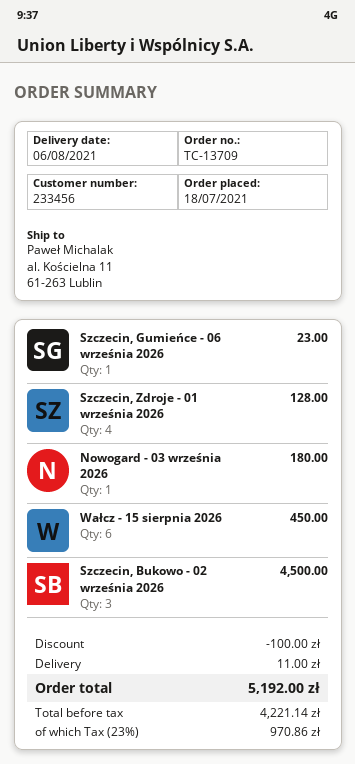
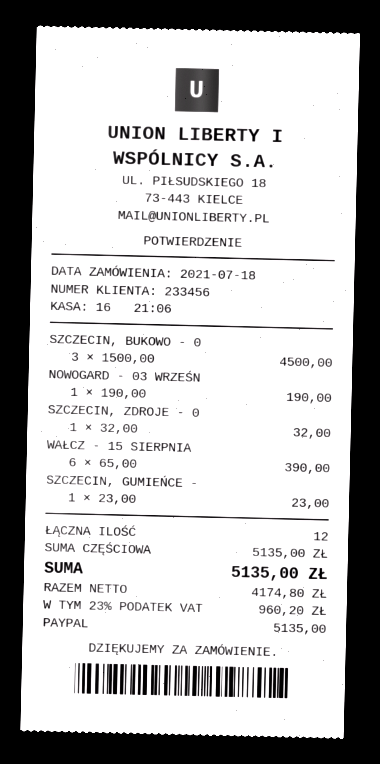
Szczecin, Zdroje - 01 września 2026: 4 for 128.00 -> 1 for 32.00
Nowogard - 03 września 2026: 1 for 180.00 -> 1 for 190.00
Wałcz - 15 sierpnia 2026: 6 for 450.00 -> 6 for 390.00
discount: 100.00 -> none
shipping: 11.00 -> none
net: 4221.14 -> 4174.80
tax: 23% = 970.86 -> 23% = 960.20
total: 5192.00 -> 5135.00

